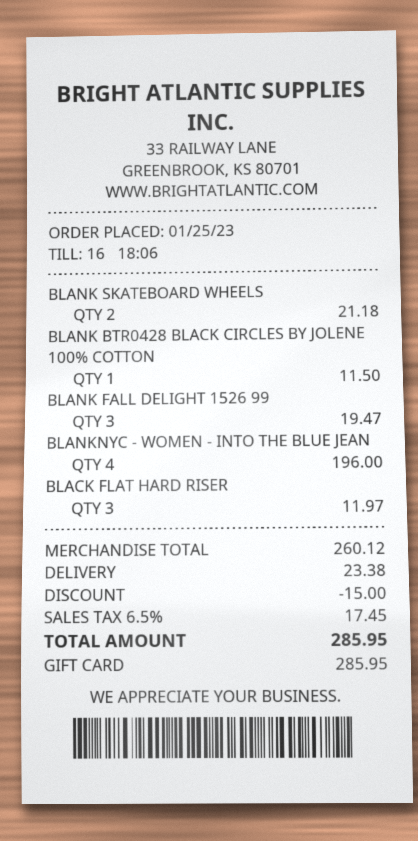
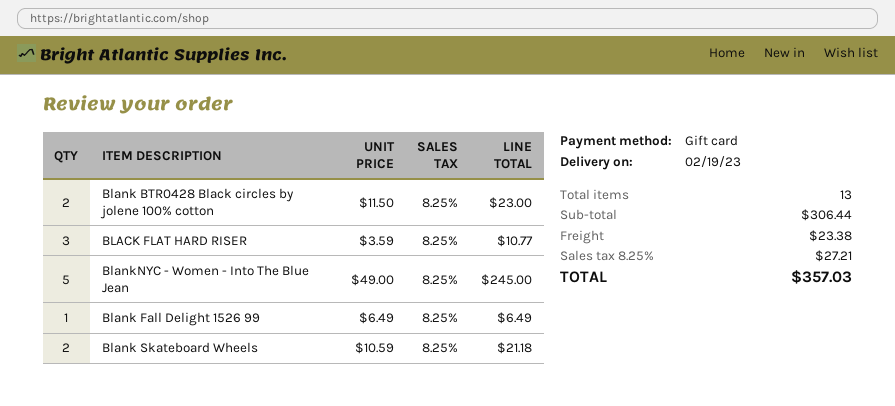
BLANK BTR0428 BLACK CIRCLES BY JOLENE 100% COTTON: 1 for 11.50 -> 2 for 23.00
BLANK FALL DELIGHT 1526 99: 3 for 19.47 -> 1 for 6.49
BLANKNYC - WOMEN - INTO THE BLUE JEAN: 4 for 196.00 -> 5 for 245.00
BLACK FLAT HARD RISER: 3 for 11.97 -> 3 for 10.77
subtotal: 260.12 -> 306.44
discount: 15.00 -> none
tax: 6.5% = 17.45 -> 8.25% = 27.21
total: 285.95 -> 357.03

